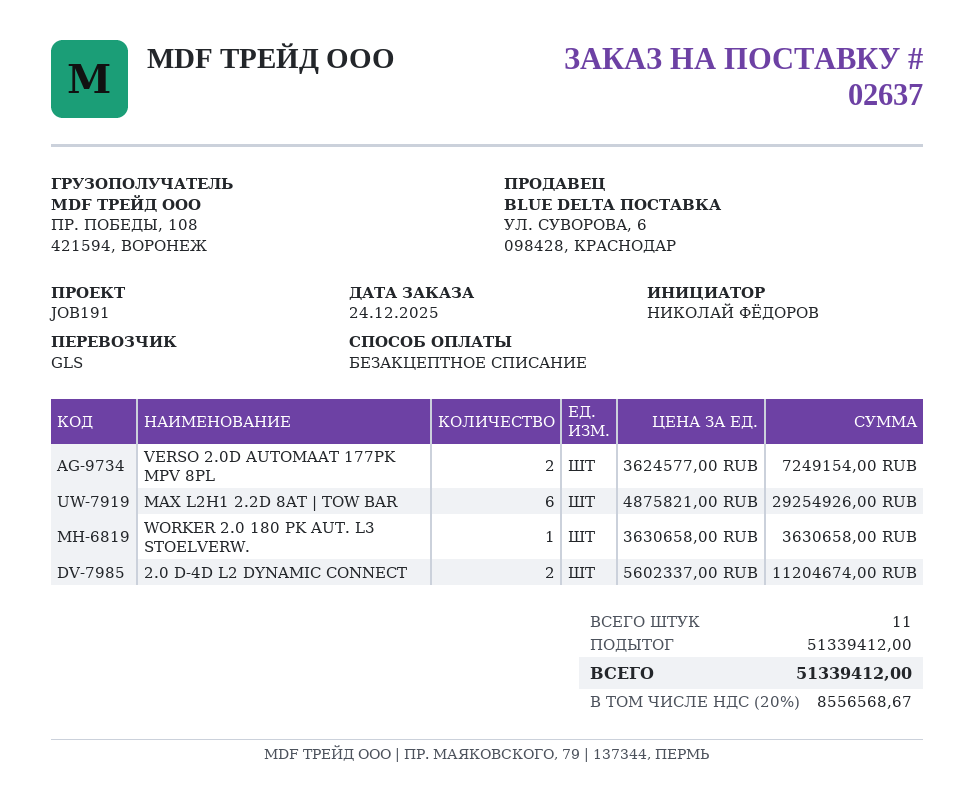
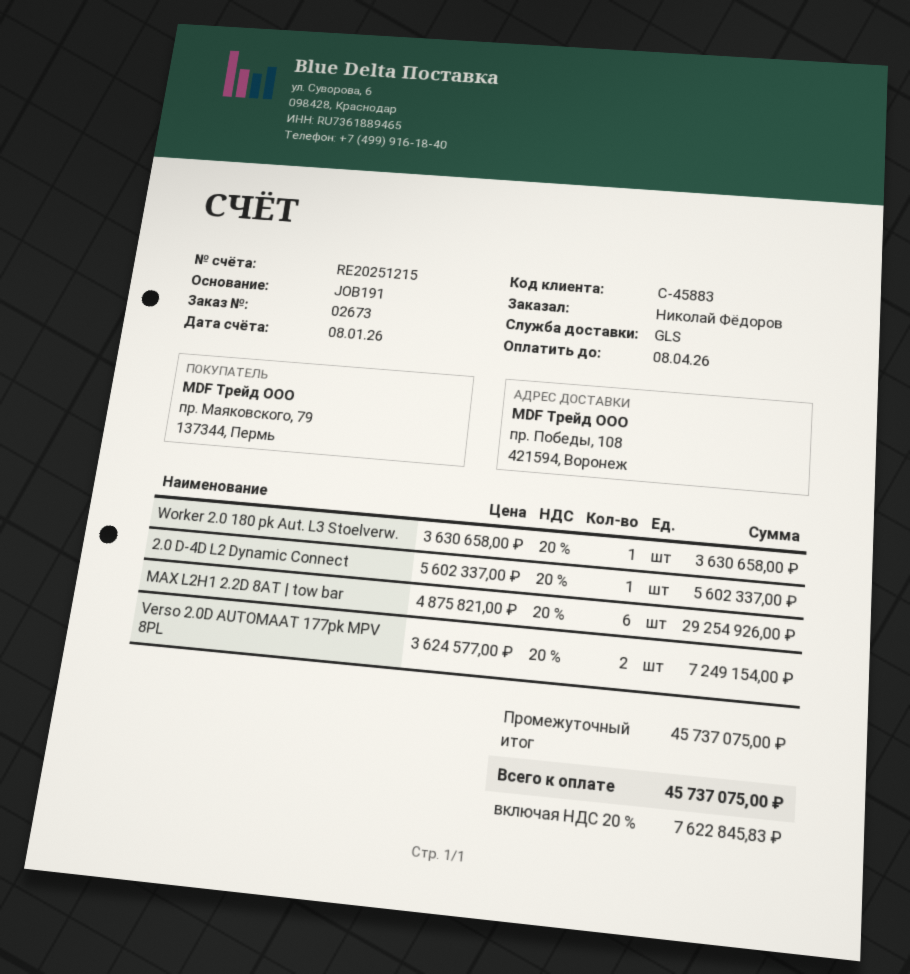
order number: 02637 -> 02673
2.0 D-4D L2 DYNAMIC CONNECT: 2 x 5602337.00 = 11204674.00 -> 1 x 5602337.00 = 5602337.00
subtotal: 51339412.00 -> 45737075.00
tax: 20% = 8556568.67 -> 20% = 7622845.83
total: 51339412.00 -> 45737075.00

